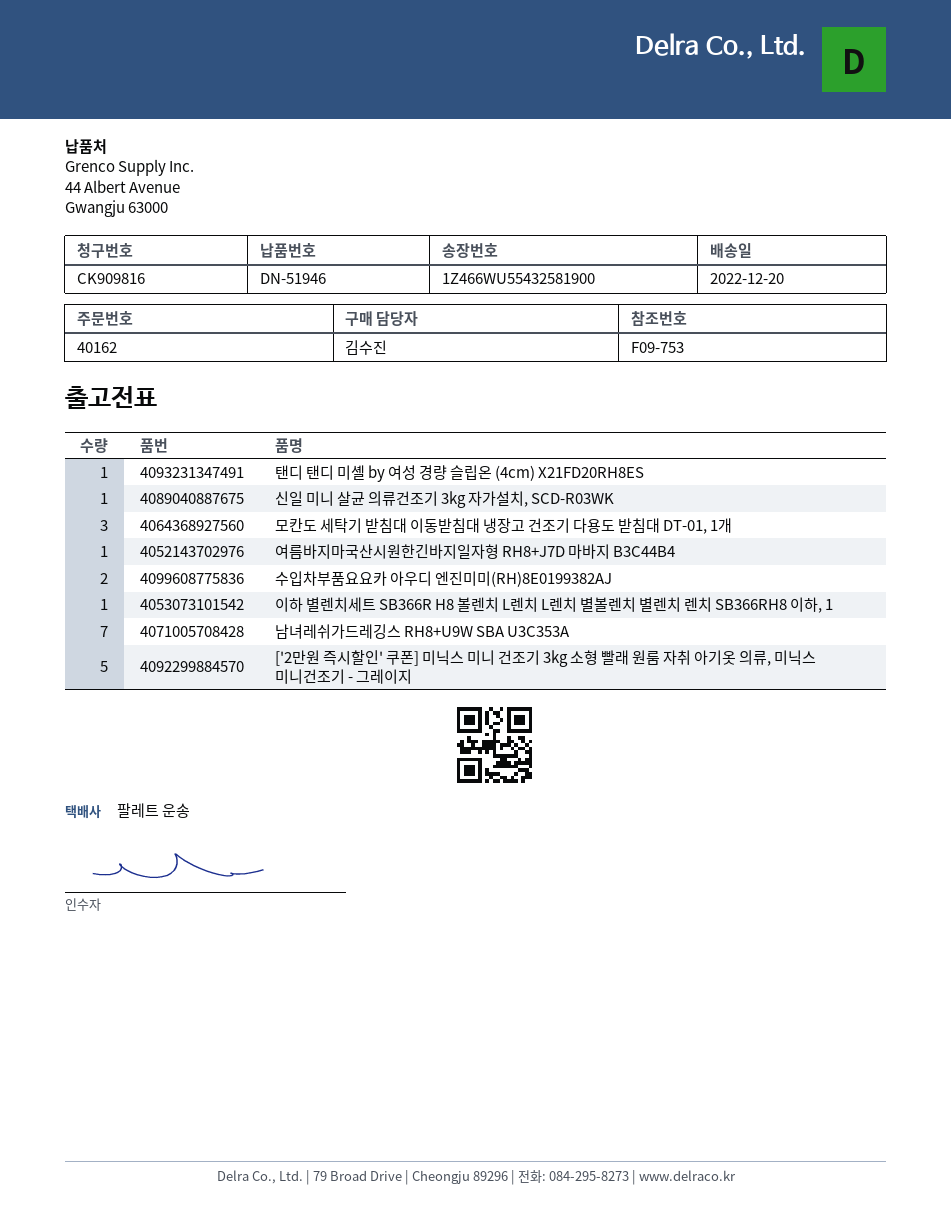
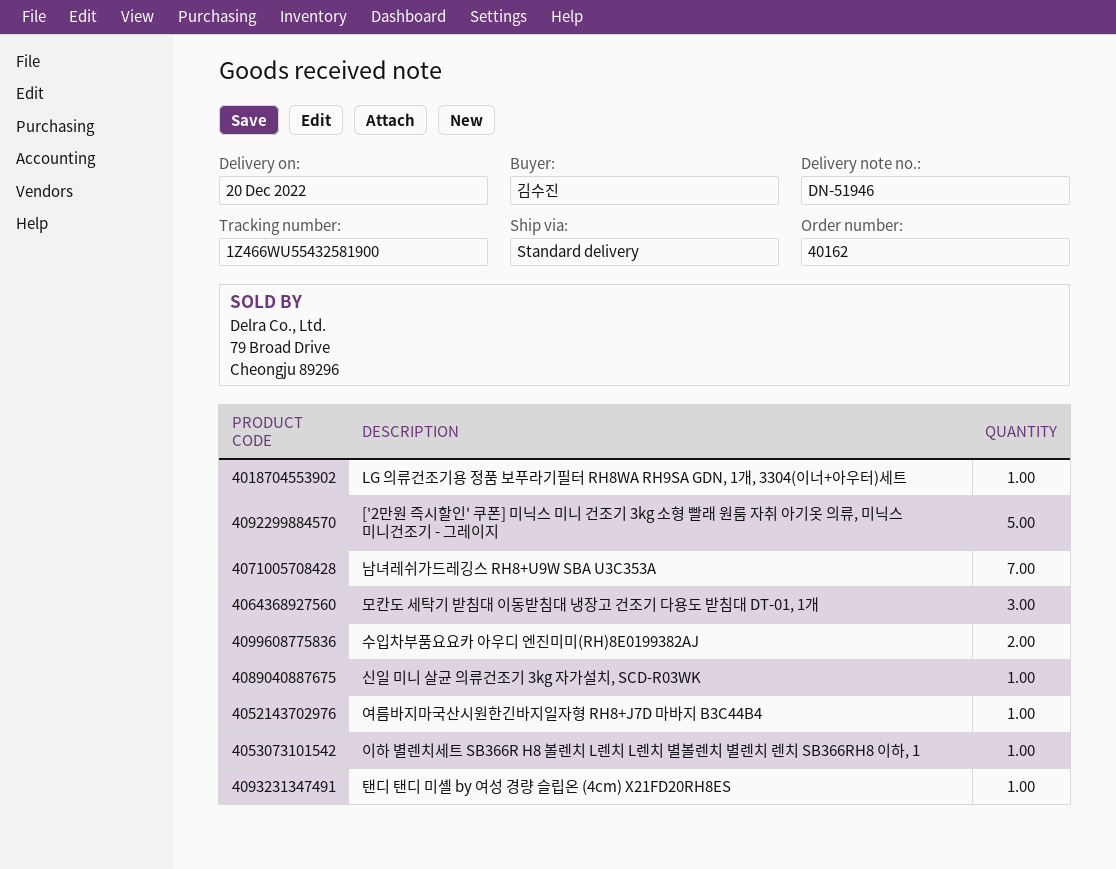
shipping method: pallet freight -> standard
LG 의류건조기용 정품 보푸라기필터 RH8WA RH9SA GDN, 1개, 3304(이너+아우터)세트: none -> 1

